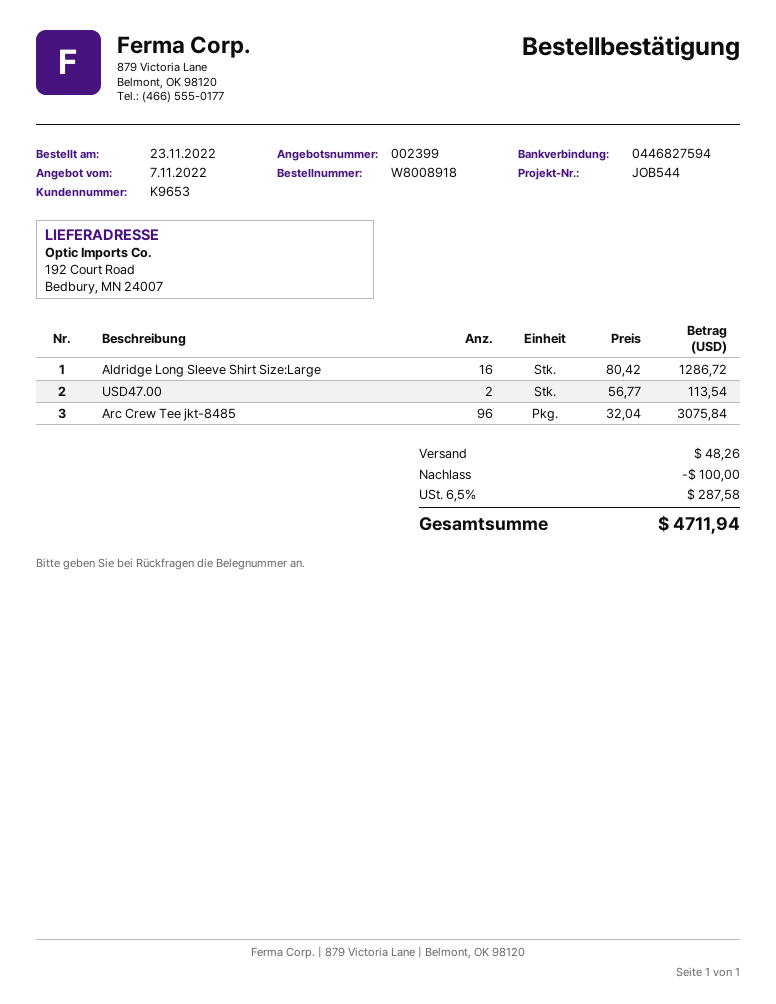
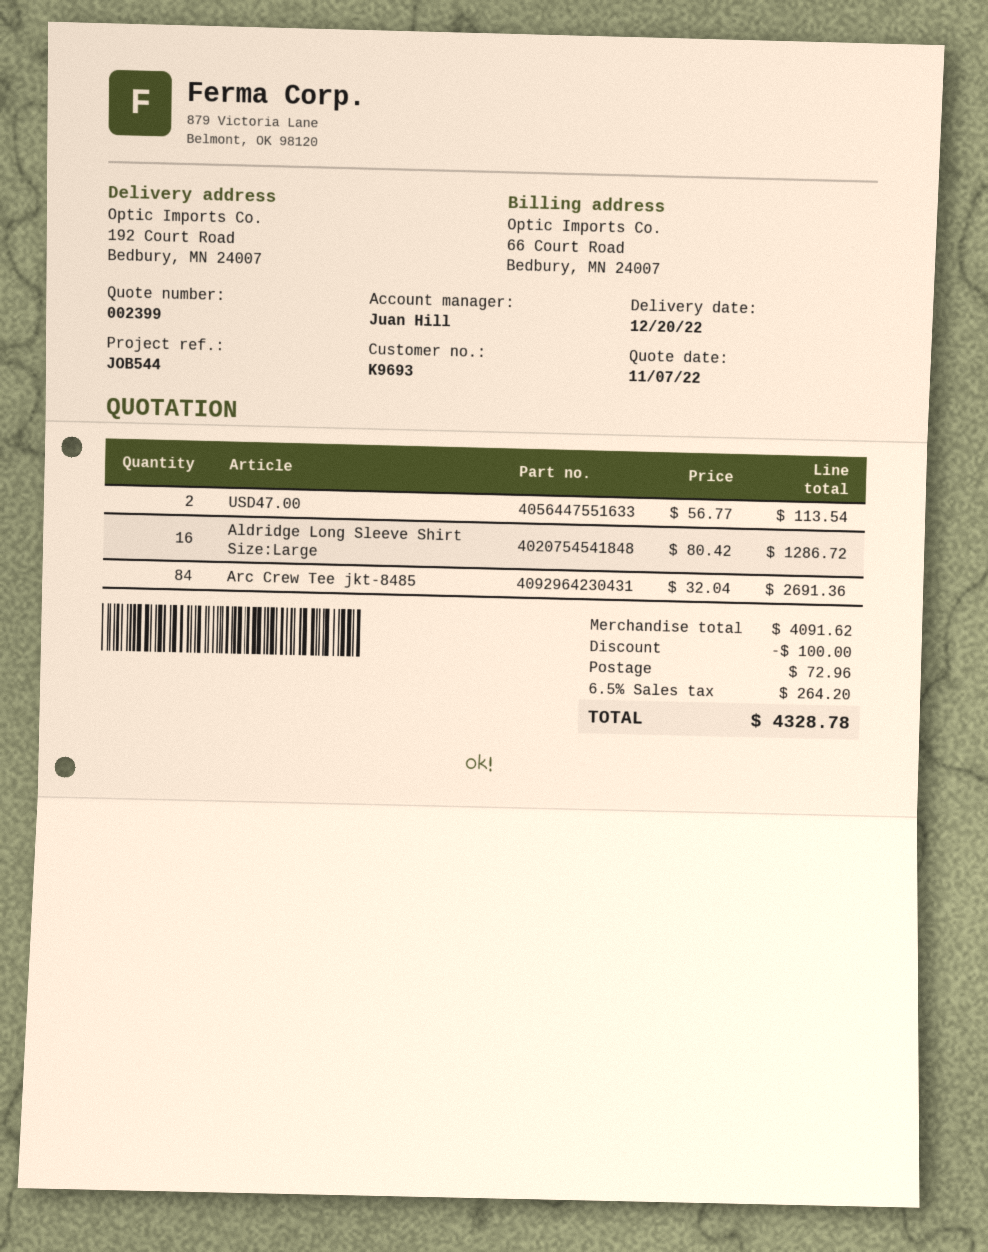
customer number: K9653 -> K9693
Arc Crew Tee jkt-8485: 96 x 32.04 = 3075.84 -> 84 x 32.04 = 2691.36
shipping: 48.26 -> 72.96
tax: 6.5% = 287.58 -> 6.5% = 264.20
total: 4711.94 -> 4328.78

